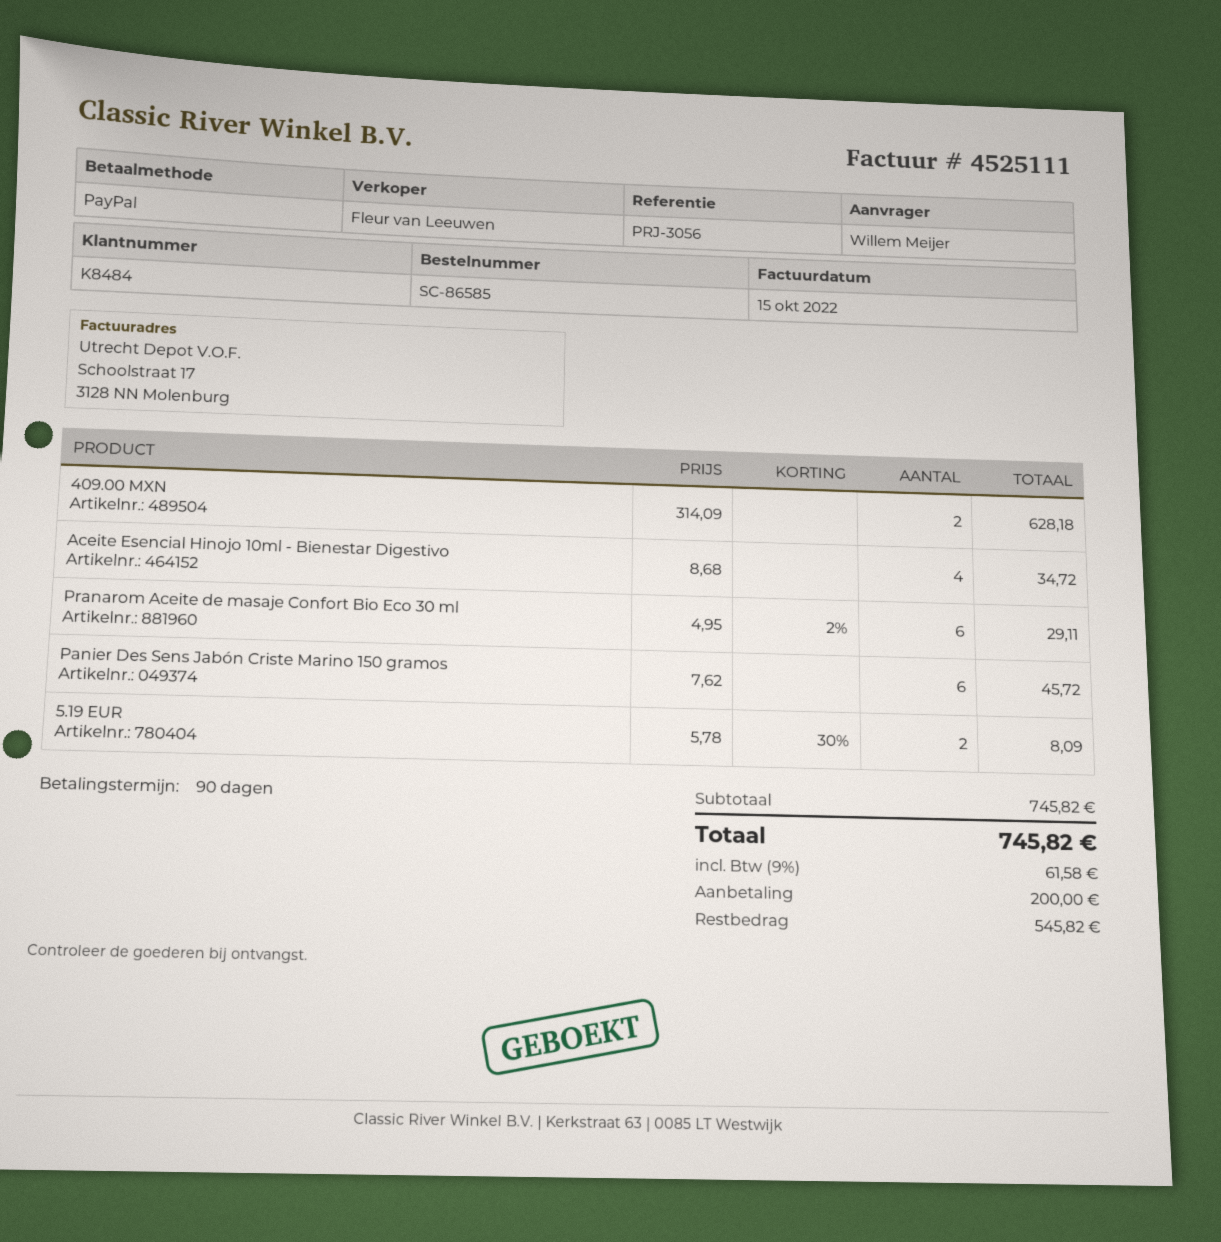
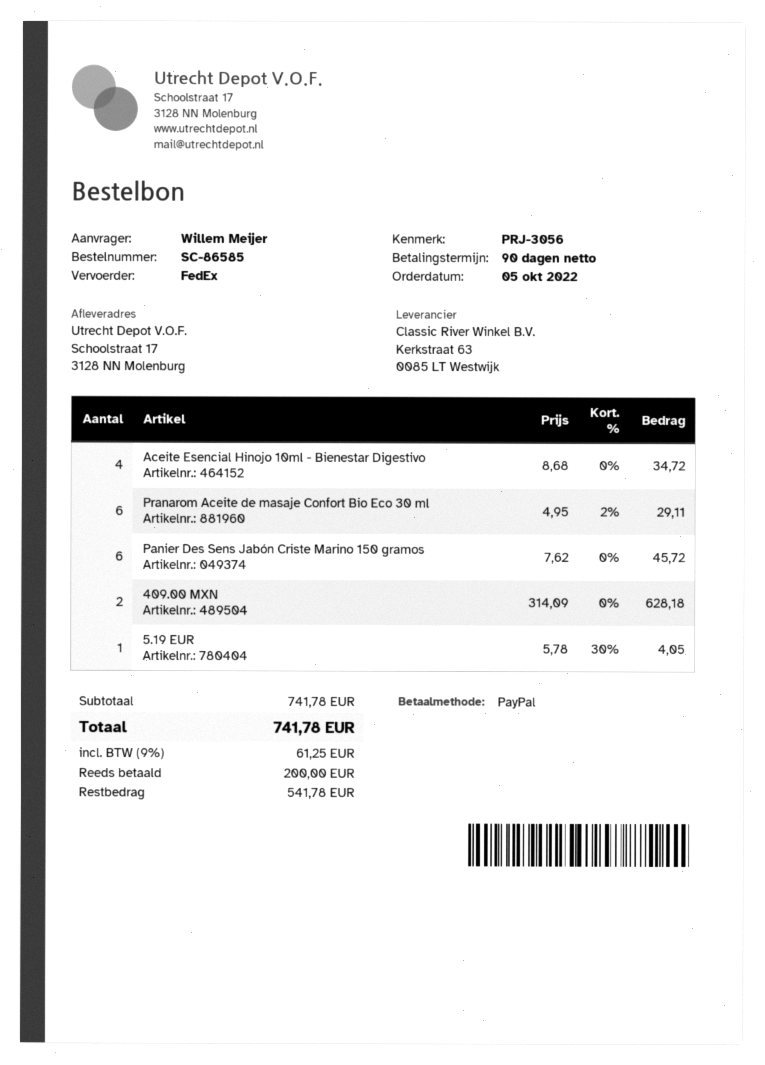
5.19 EUR: 2 x 5.78 - 30% = 8.09 -> 1 x 5.78 - 30% = 4.05
subtotal: 745.82 -> 741.78
tax: 9% = 61.58 -> 9% = 61.25
total: 745.82 -> 741.78
balance: 545.82 -> 541.78

